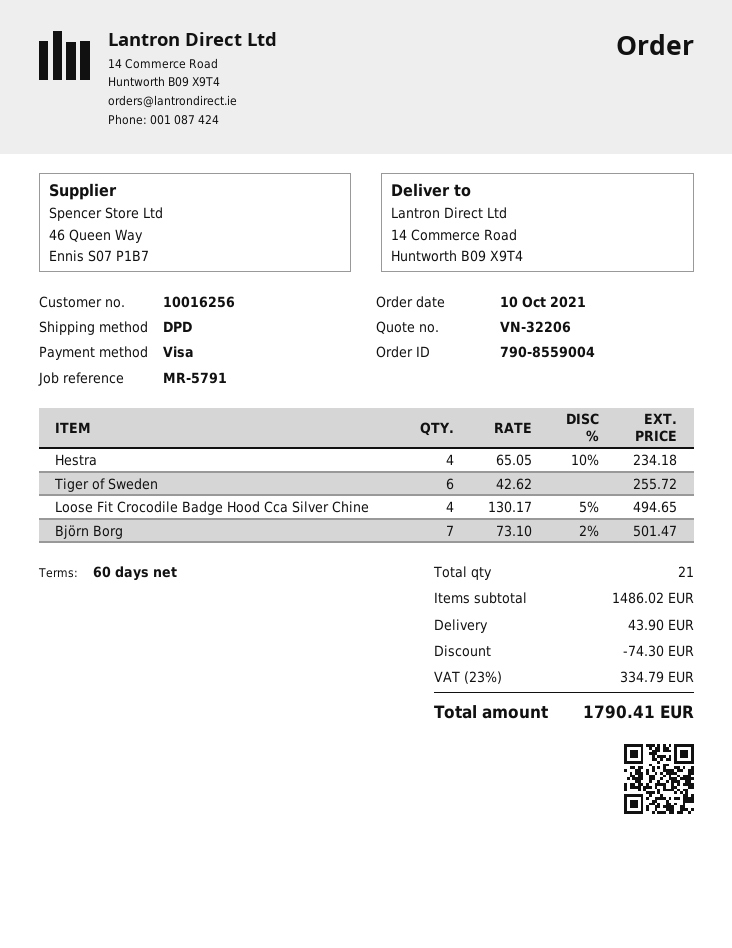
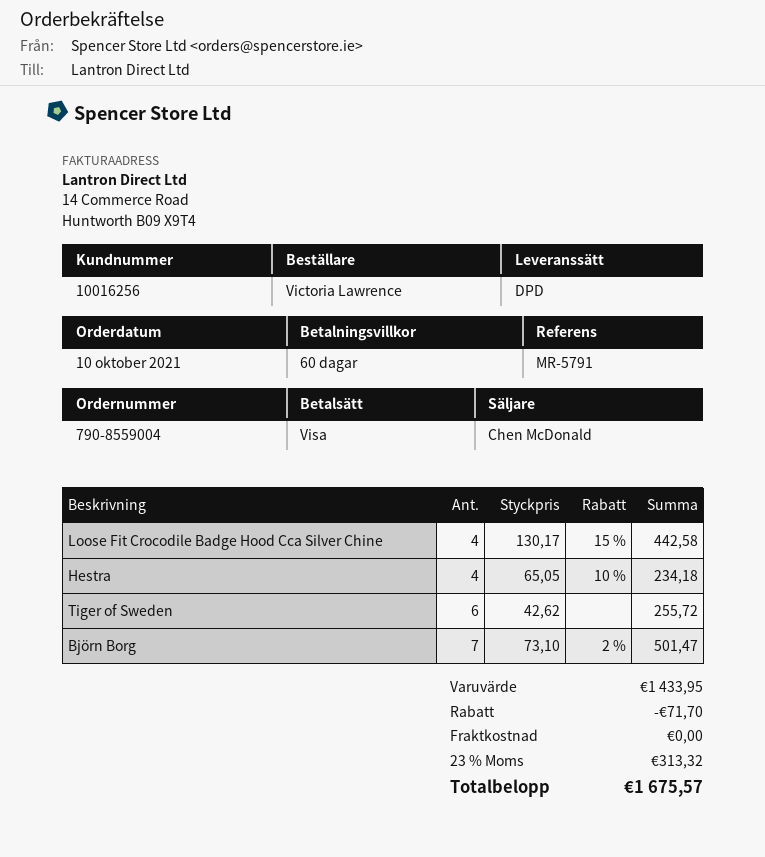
Loose Fit Crocodile Badge Hood Cca Silver Chine: 4 x 130.17 - 5% = 494.65 -> 4 x 130.17 - 15% = 442.58
subtotal: 1486.02 -> 1433.95
discount: 74.30 -> 71.70
shipping: 43.90 -> 0.00
tax: 23% = 334.79 -> 23% = 313.32
total: 1790.41 -> 1675.57

